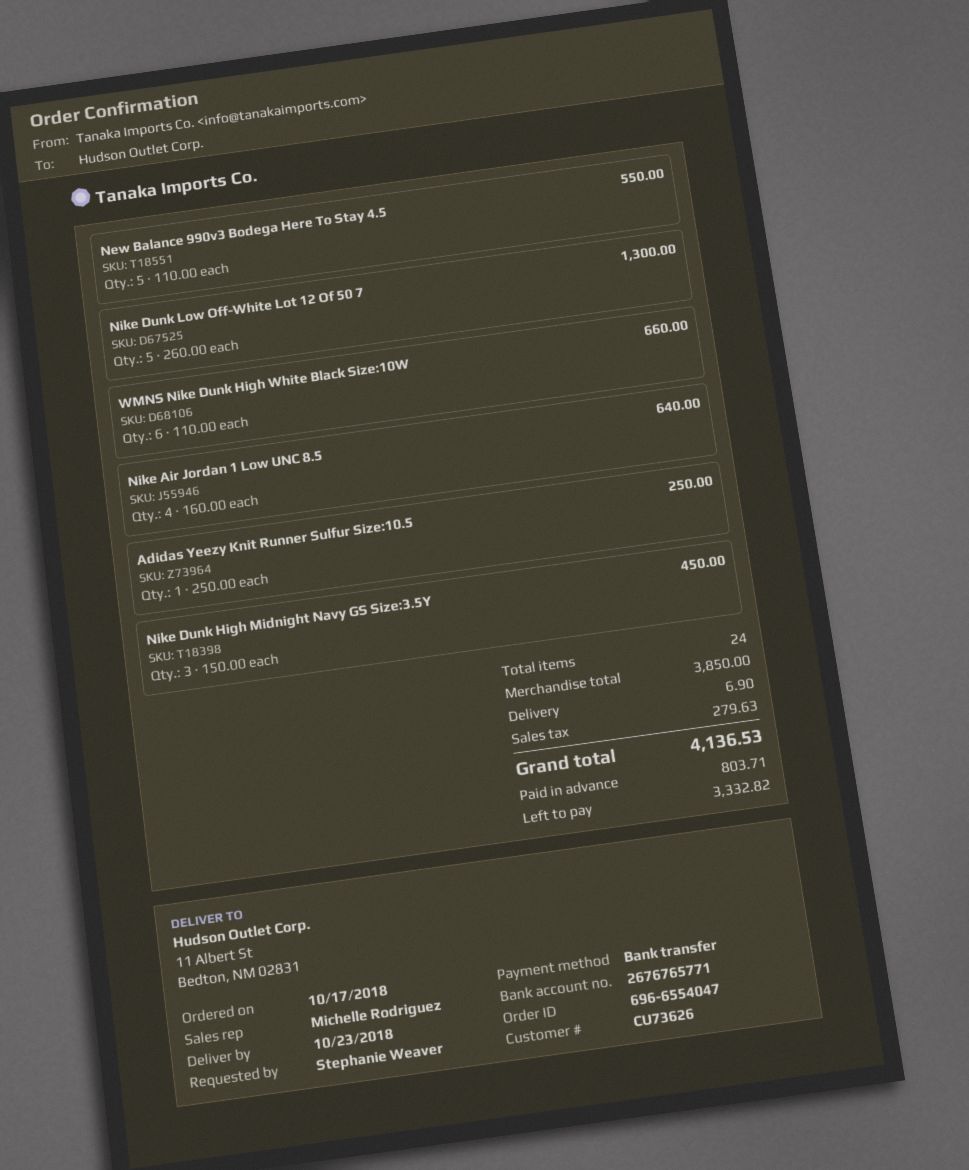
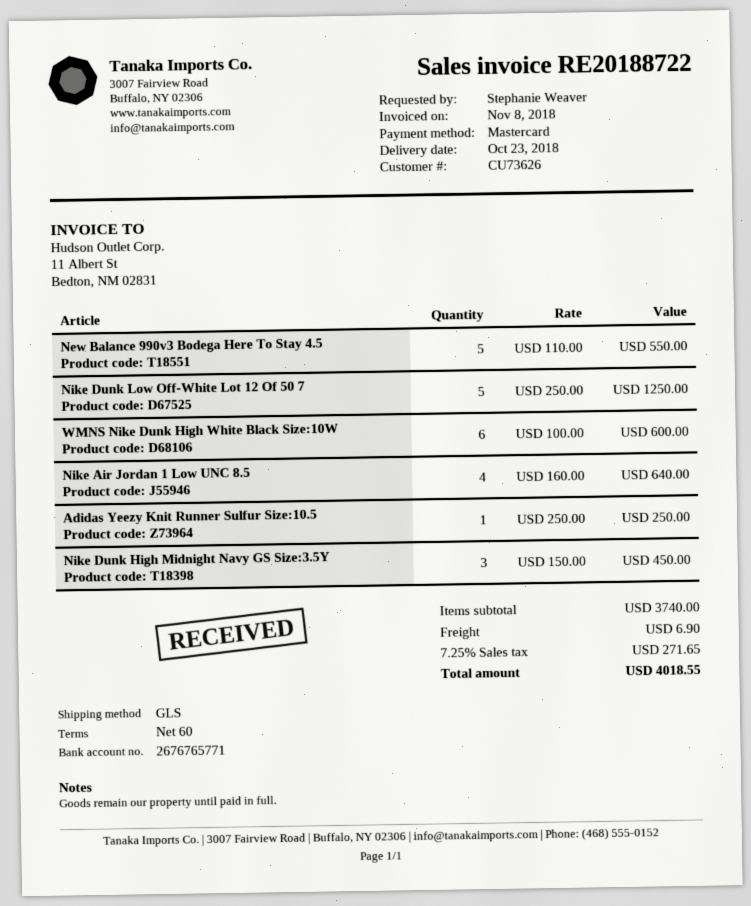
payment method: bank transfer -> Mastercard
Nike Dunk Low Off-White Lot 12 Of 50 7: 5 x 260.00 = 1300.00 -> 5 x 250.00 = 1250.00
WMNS Nike Dunk High White Black Size:10W: 6 x 110.00 = 660.00 -> 6 x 100.00 = 600.00
subtotal: 3850.00 -> 3740.00
tax: 279.63 -> 271.65
total: 4136.53 -> 4018.55

